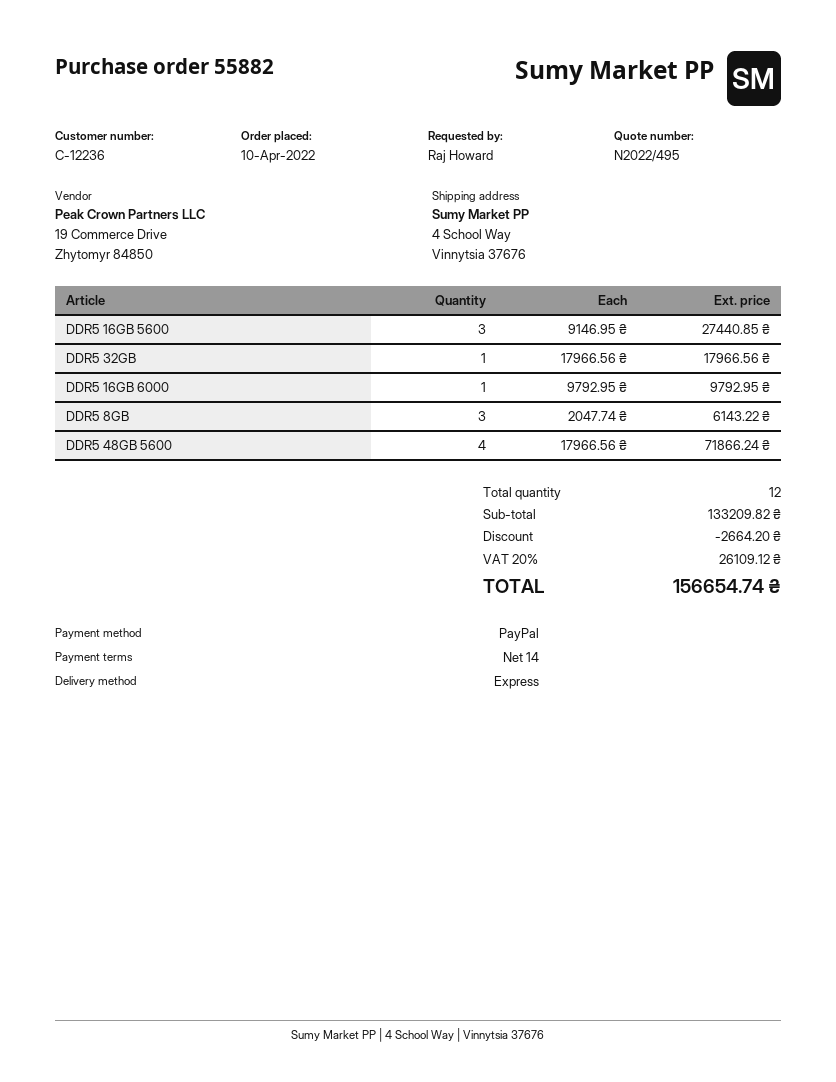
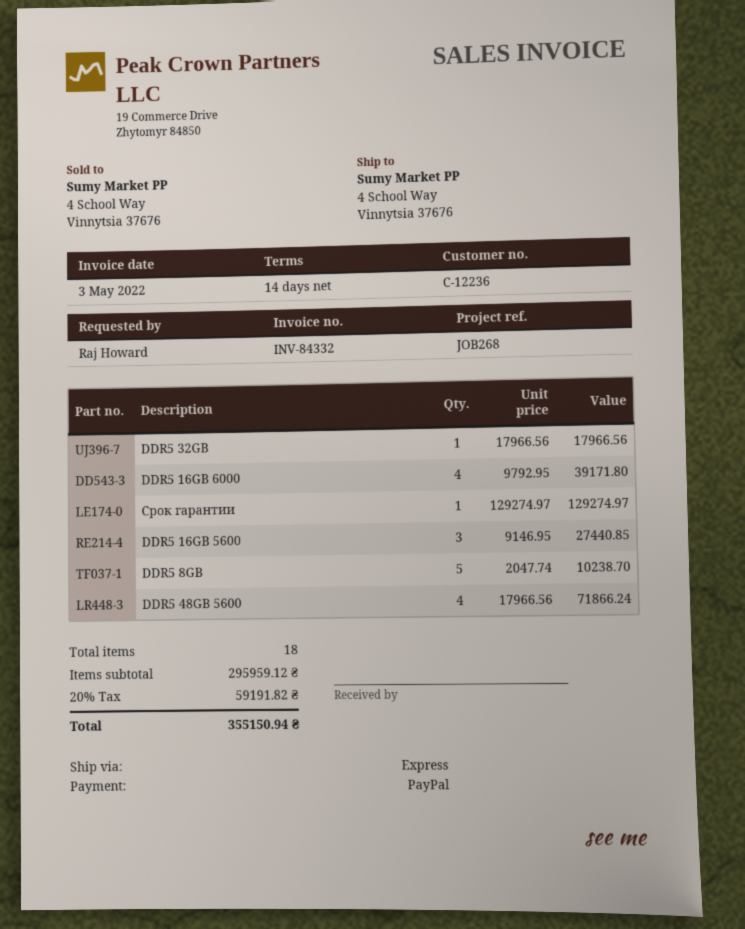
DDR5 16GB 6000: 1 x 9792.95 = 9792.95 -> 4 x 9792.95 = 39171.80
DDR5 8GB: 3 x 2047.74 = 6143.22 -> 5 x 2047.74 = 10238.70
Срок гарантии: none -> 1 x 129274.97 = 129274.97
total quantity: 12 -> 18
subtotal: 133209.82 -> 295959.12
discount: 2664.20 -> none
tax: 20% = 26109.12 -> 20% = 59191.82
total: 156654.74 -> 355150.94

